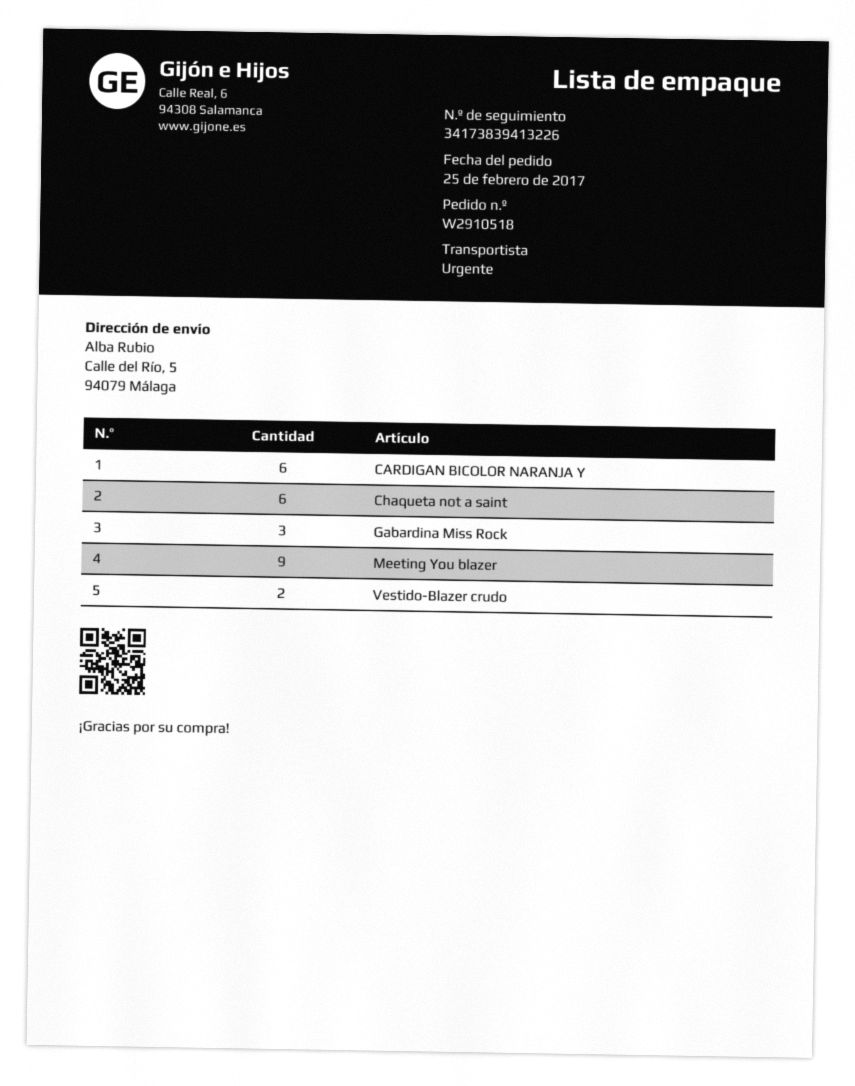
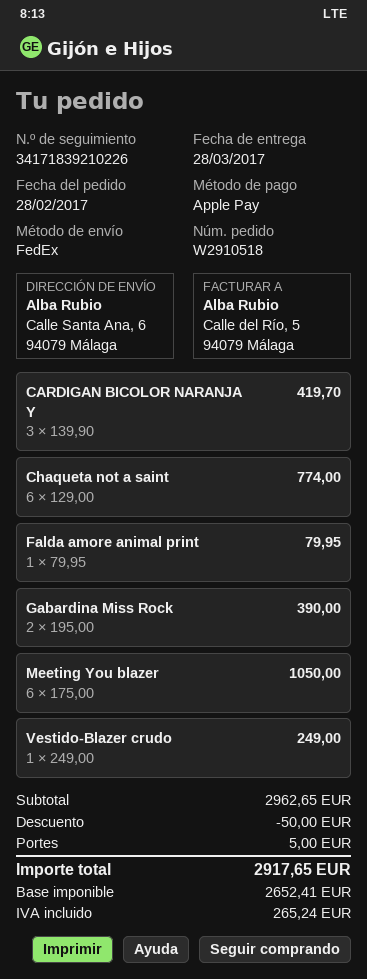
order date: 2017-02-25 -> 2017-02-28
shipping method: express -> FedEx
tracking number: 34173839413226 -> 34171839210226
ship to: Calle del Río, 5, 94079 Málaga -> Calle Santa Ana, 6, 94079 Málaga
CARDIGAN BICOLOR NARANJA Y: 6 -> 3
Gabardina Miss Rock: 3 -> 2
Meeting You blazer: 9 -> 6
Vestido-Blazer crudo: 2 -> 1
Falda amore animal print: none -> 1

